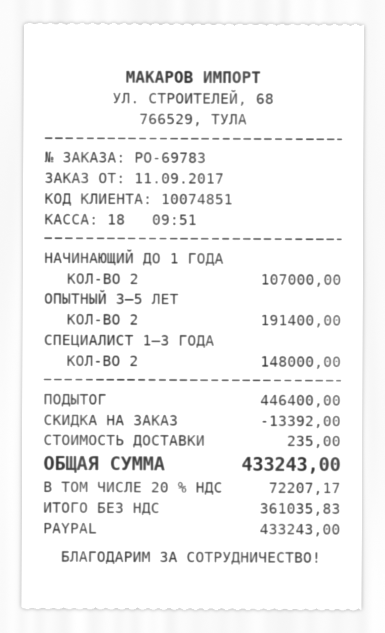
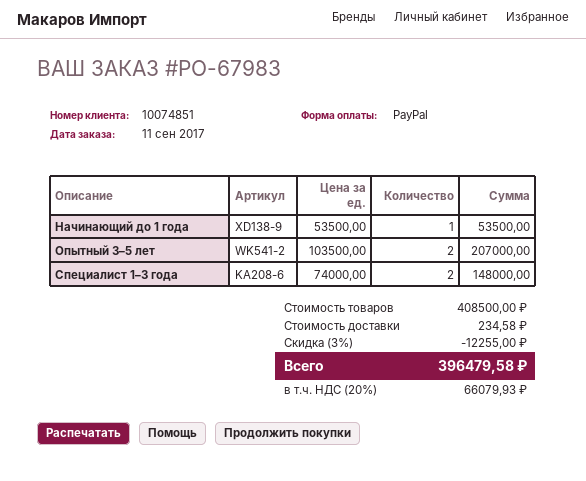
order number: PO-69783 -> PO-67983
НАЧИНАЮЩИЙ ДО 1 ГОДА: 2 for 107000.00 -> 1 for 53500.00
ОПЫТНЫЙ 3–5 ЛЕТ: 2 for 191400.00 -> 2 for 207000.00
subtotal: 446400.00 -> 408500.00
discount: 13392.00 -> 12255.00
shipping: 235.00 -> 234.58
tax: 20% = 72207.17 -> 20% = 66079.93
total: 433243.00 -> 396479.58

